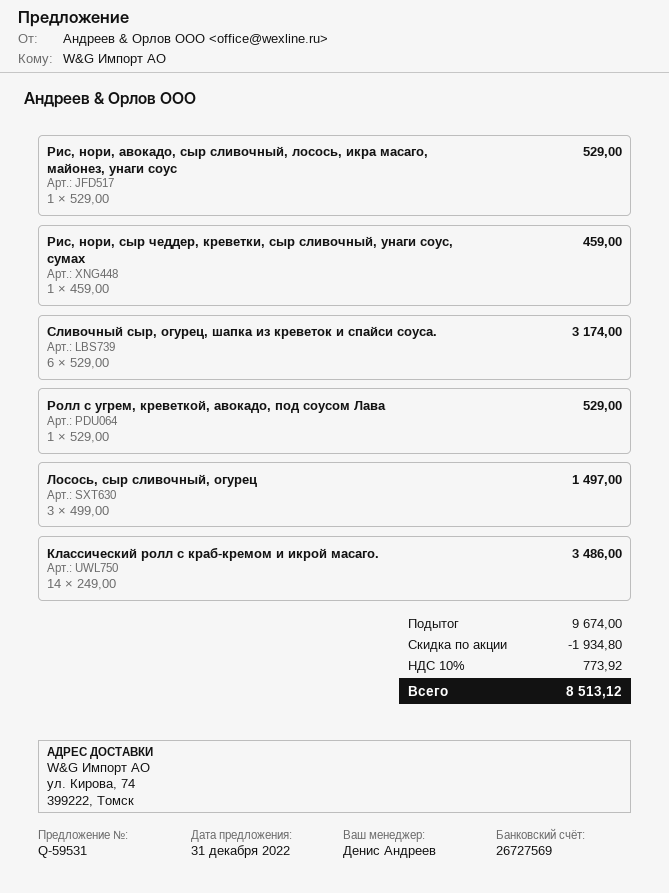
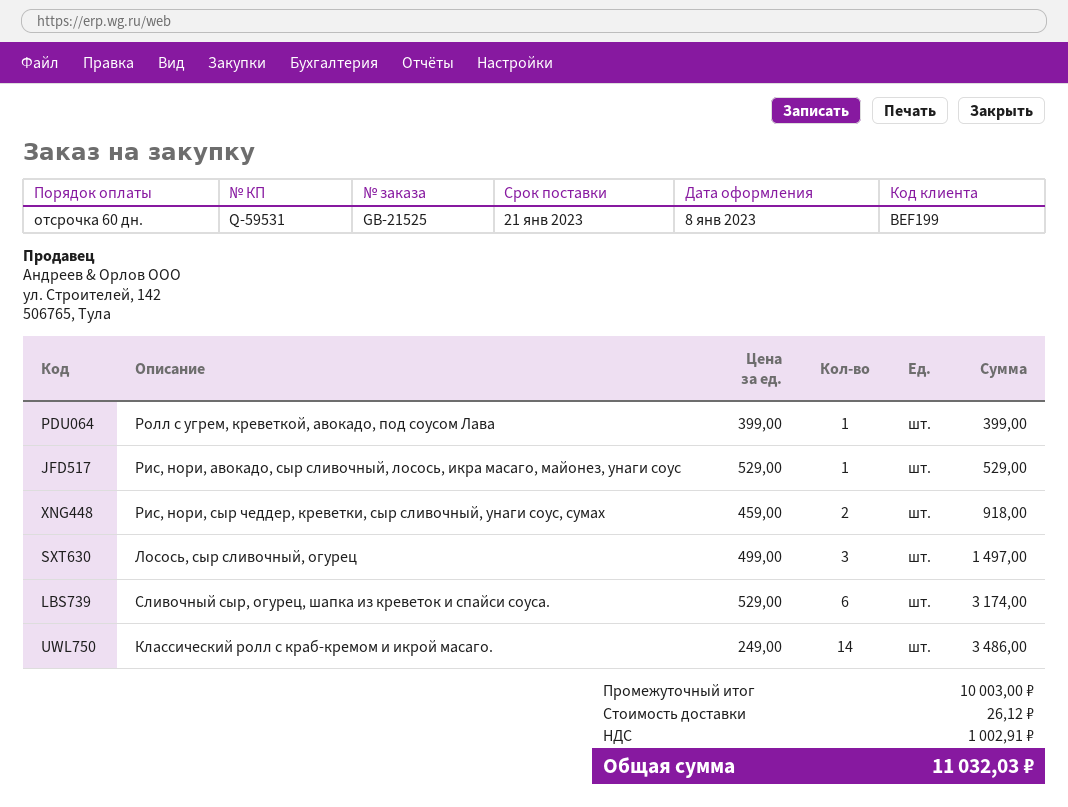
Рис, нори, сыр чеддер, креветки, сыр сливочный, унаги соус, сумах: 1 x 459.00 = 459.00 -> 2 x 459.00 = 918.00
Ролл с угрем, креветкой, авокадо, под соусом Лава: 1 x 529.00 = 529.00 -> 1 x 399.00 = 399.00
subtotal: 9674.00 -> 10003.00
discount: 1934.80 -> none
shipping: none -> 26.12
tax: 773.92 -> 1002.91
total: 8513.12 -> 11032.03

